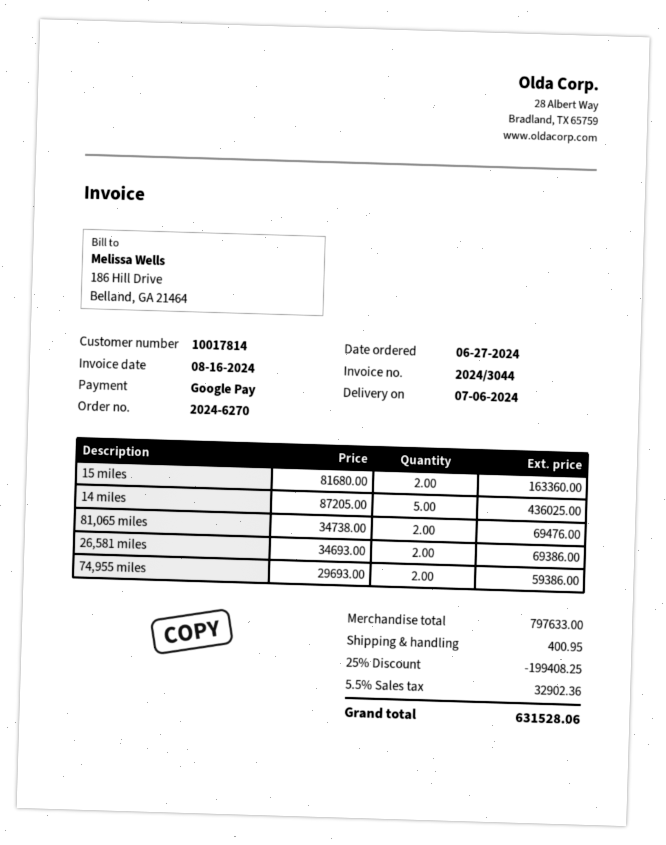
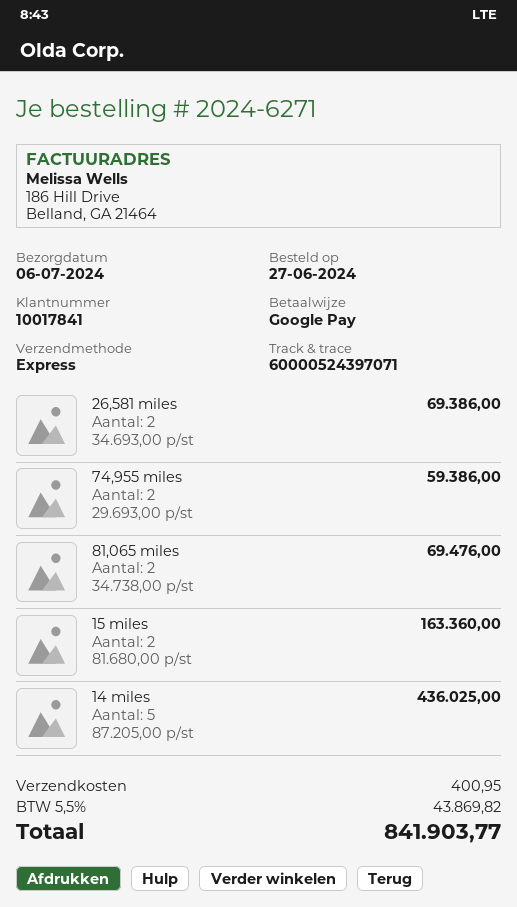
order number: 2024-6270 -> 2024-6271
customer number: 10017814 -> 10017841
discount: 25% = 199408.25 -> none
tax: 5.5% = 32902.36 -> 5.5% = 43869.82
total: 631528.06 -> 841903.77

